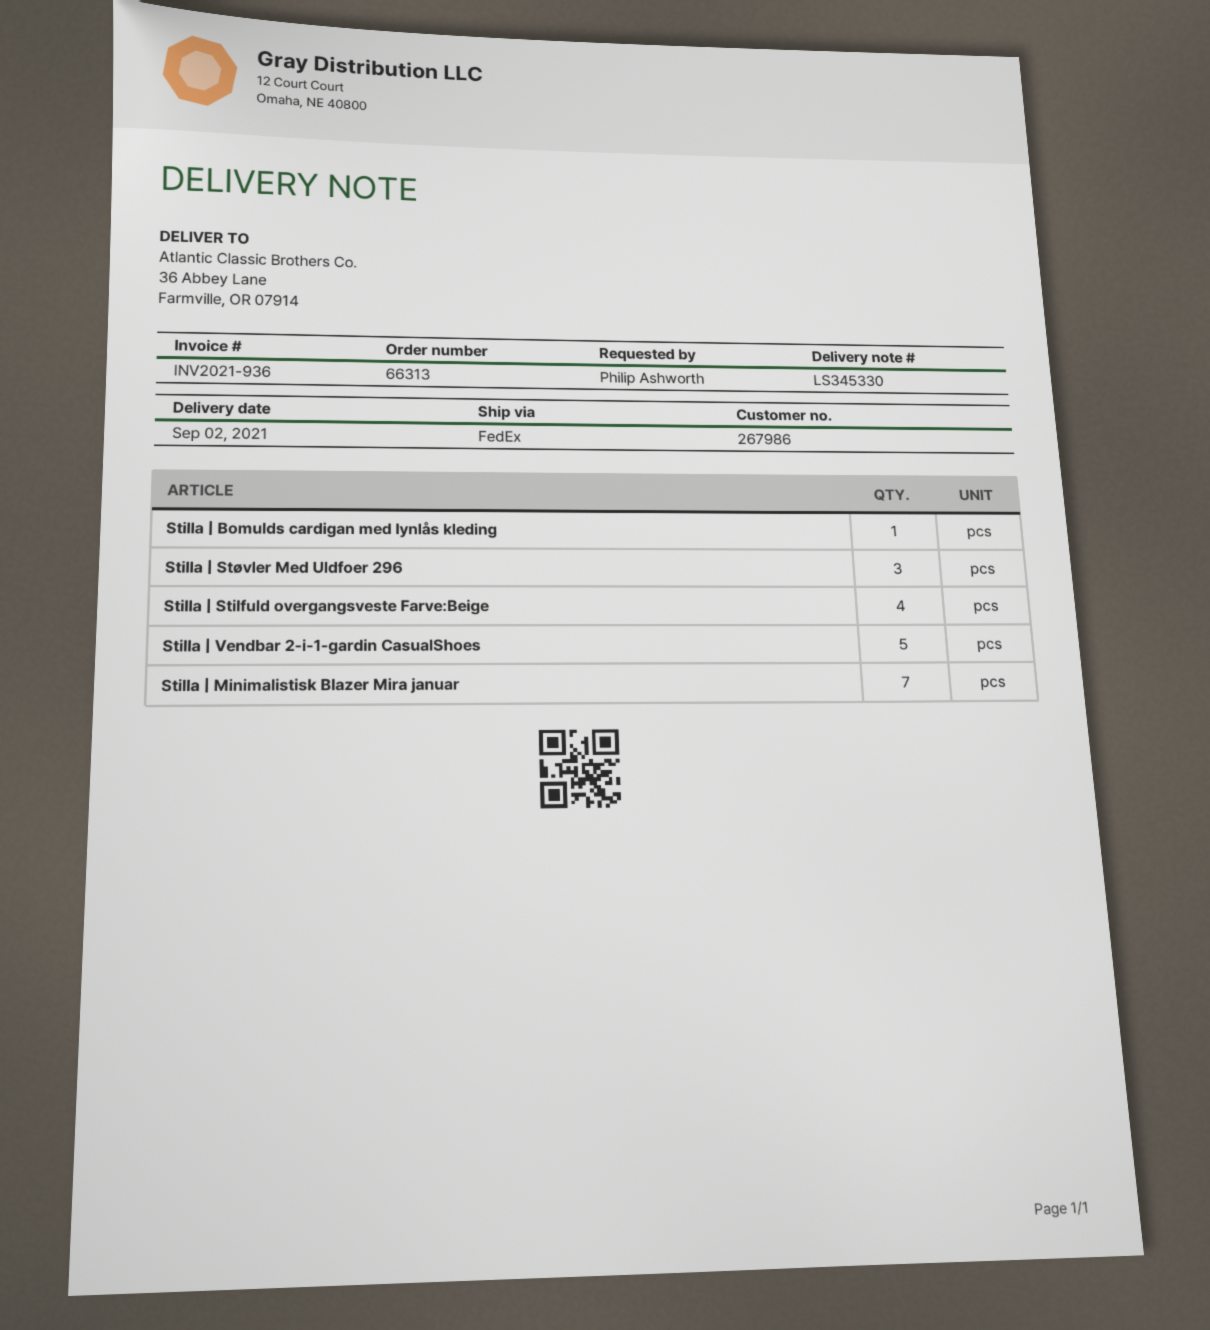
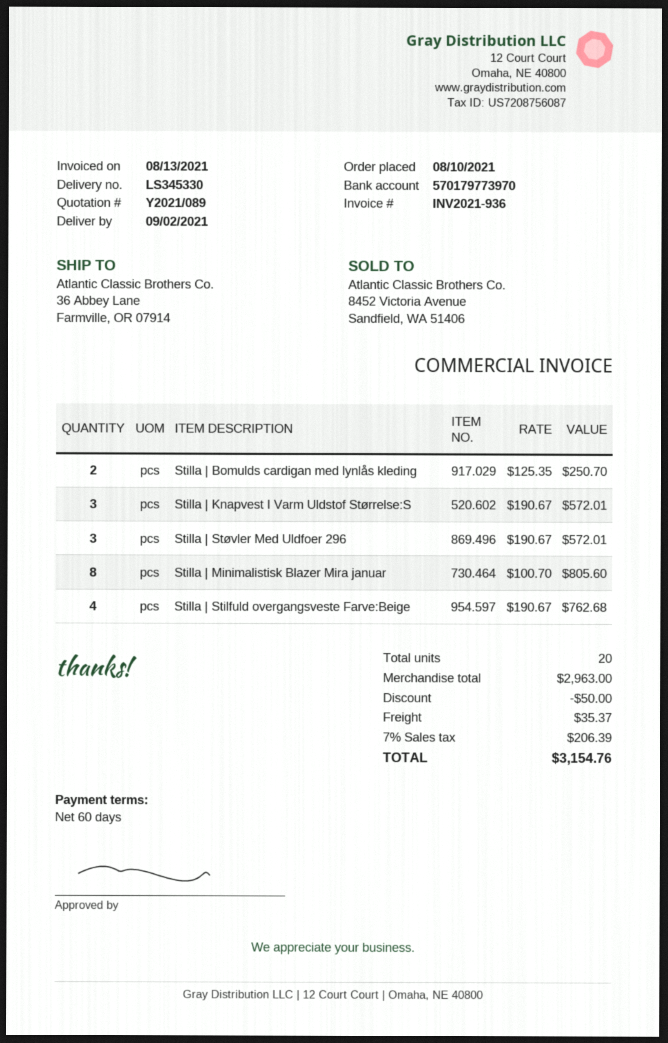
Stilla | Bomulds cardigan med lynlås kleding: 1 -> 2
Stilla | Vendbar 2-i-1-gardin CasualShoes: 5 -> none
Stilla | Minimalistisk Blazer Mira januar: 7 -> 8
Stilla | Knapvest I Varm Uldstof Størrelse:S: none -> 3

